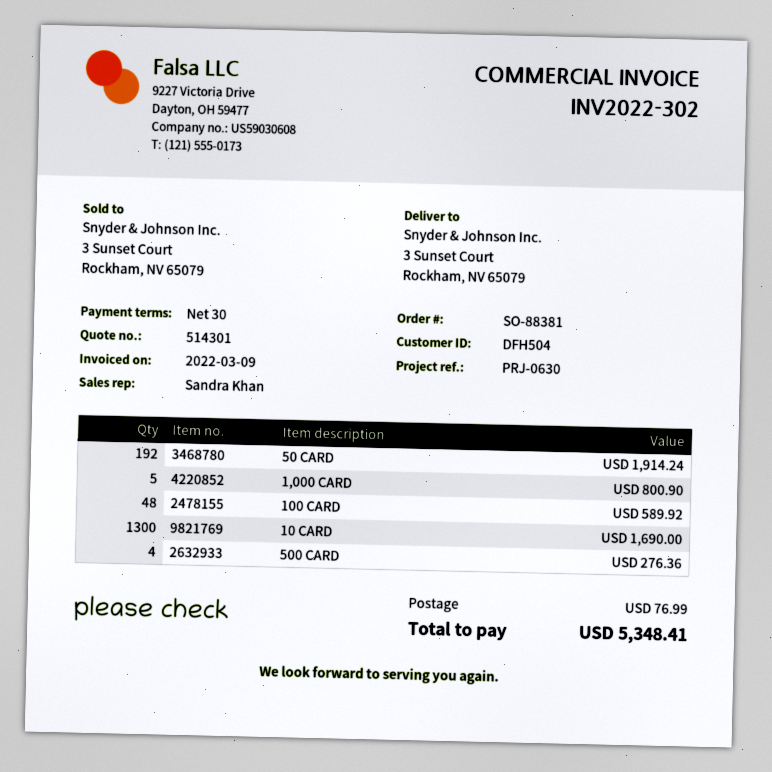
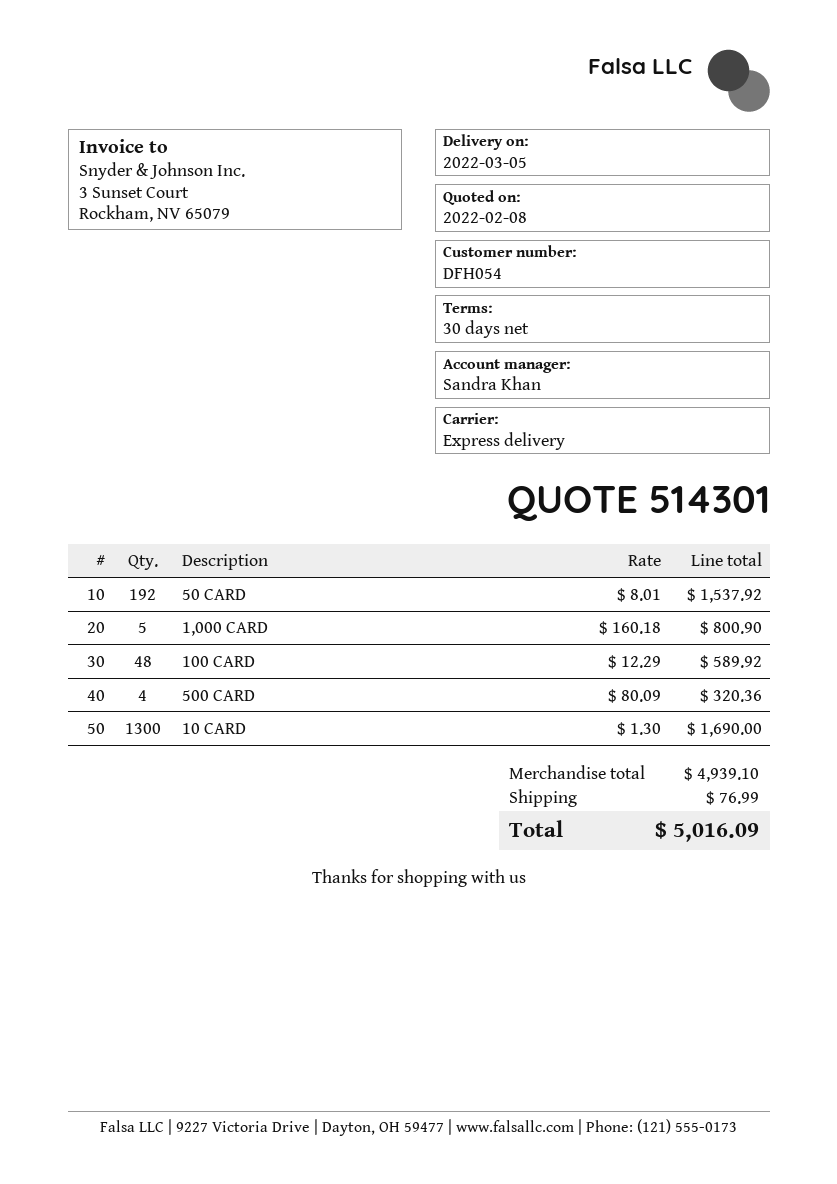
customer number: DFH504 -> DFH054
50 CARD: 192 for 1914.24 -> 192 for 1537.92
500 CARD: 4 for 276.36 -> 4 for 320.36
total: 5348.41 -> 5016.09

